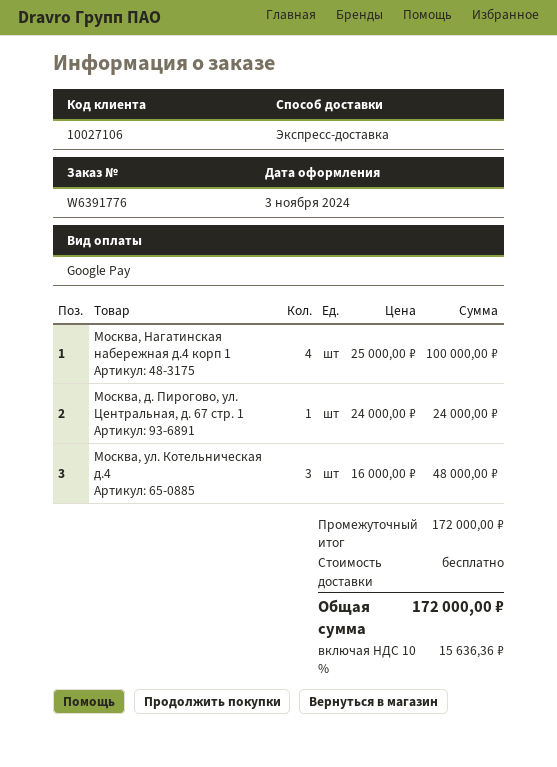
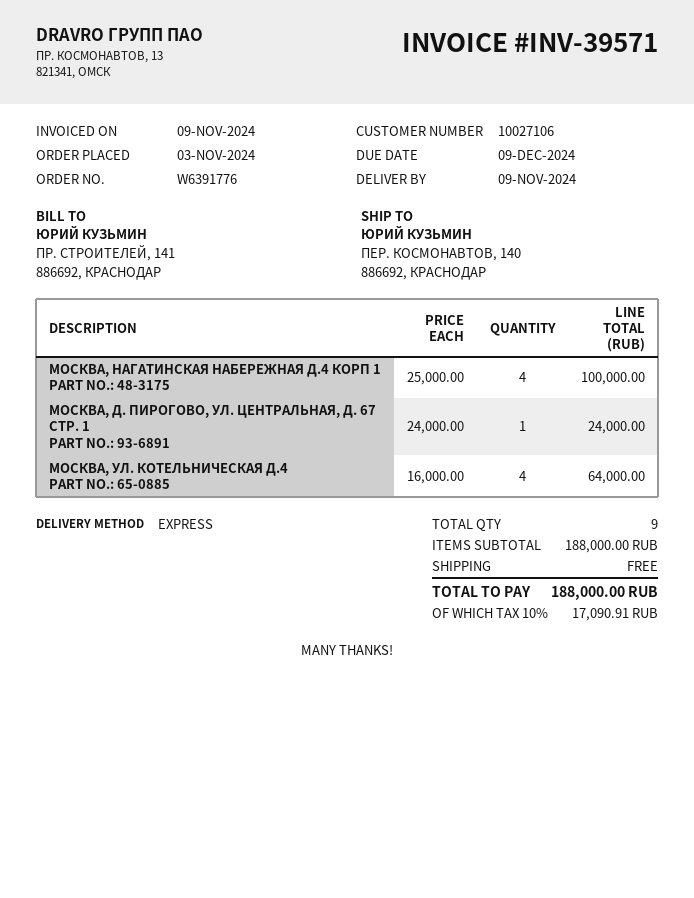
Москва, ул. Котельническая д.4: 3 x 16000.00 = 48000.00 -> 4 x 16000.00 = 64000.00
subtotal: 172000.00 -> 188000.00
tax: 10% = 15636.36 -> 10% = 17090.91
total: 172000.00 -> 188000.00

